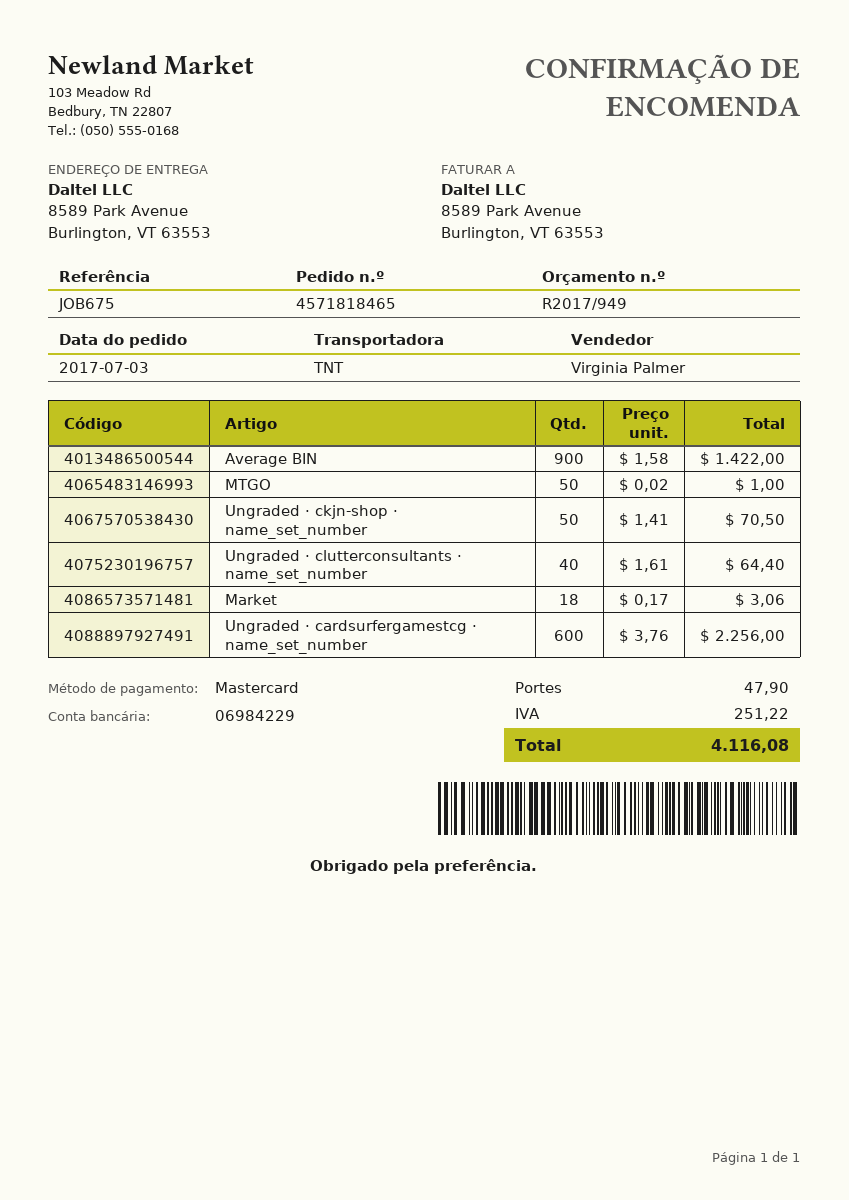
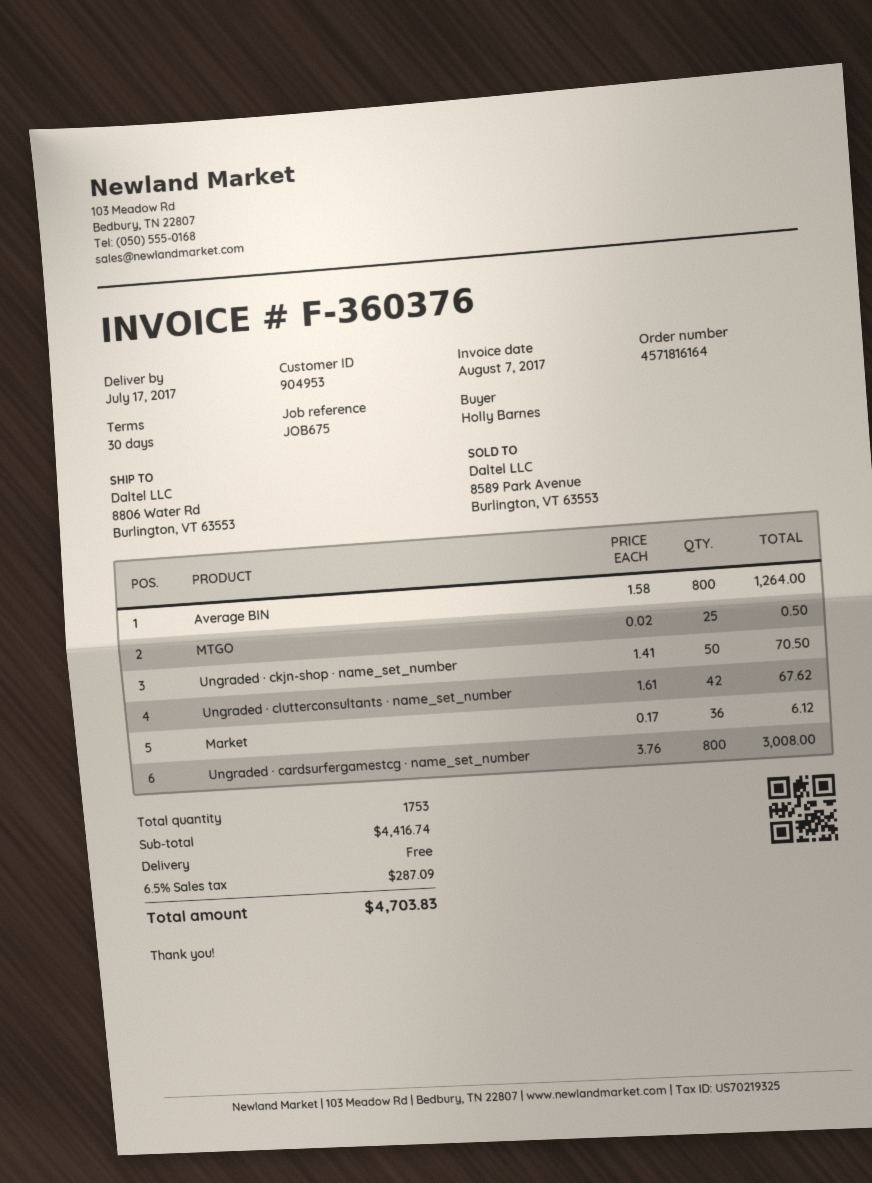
order number: 4571818465 -> 4571816164
ship to: 8589 Park Avenue, Burlington, VT 63553 -> 8806 Water Rd, Burlington, VT 63553
Average BIN: 900 x 1.58 = 1422.00 -> 800 x 1.58 = 1264.00
MTGO: 50 x 0.02 = 1.00 -> 25 x 0.02 = 0.50
Ungraded · clutterconsultants · name_set_number: 40 x 1.61 = 64.40 -> 42 x 1.61 = 67.62
Market: 18 x 0.17 = 3.06 -> 36 x 0.17 = 6.12
Ungraded · cardsurfergamestcg · name_set_number: 600 x 3.76 = 2256.00 -> 800 x 3.76 = 3008.00
shipping: 47.90 -> 0.00
tax: 251.22 -> 287.09
total: 4116.08 -> 4703.83

